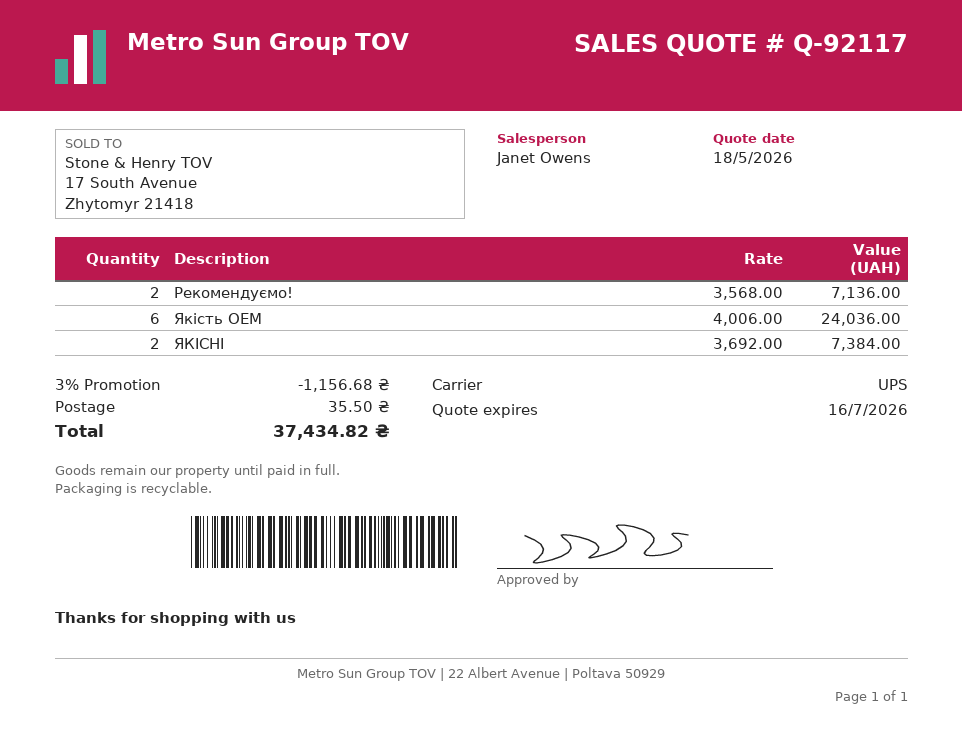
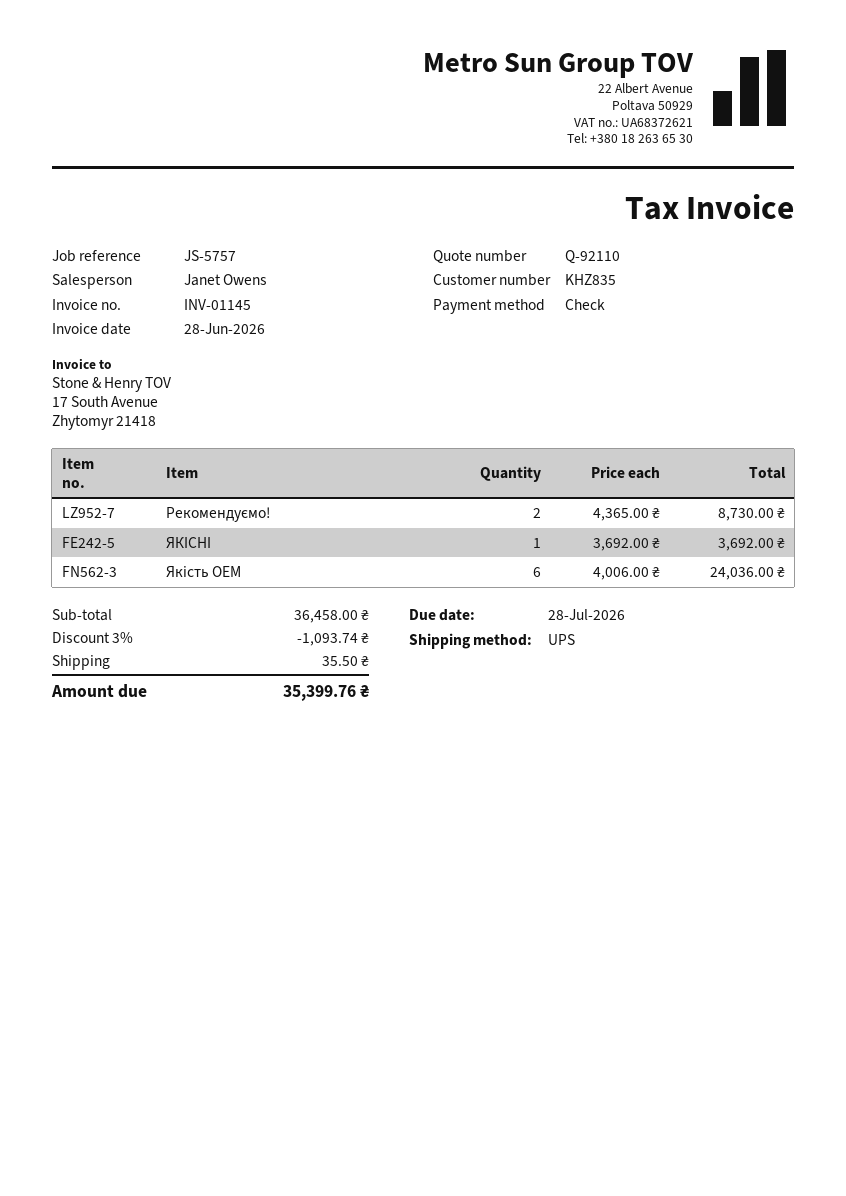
quote number: Q-92117 -> Q-92110
Рекомендуємо!: 2 x 3568.00 = 7136.00 -> 2 x 4365.00 = 8730.00
ЯКІСНІ: 2 x 3692.00 = 7384.00 -> 1 x 3692.00 = 3692.00
discount: 3% = 1156.68 -> 3% = 1093.74
total: 37434.82 -> 35399.76

